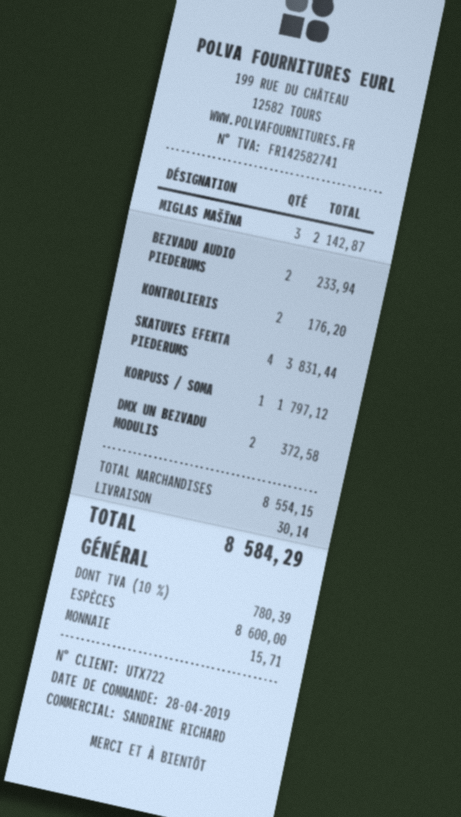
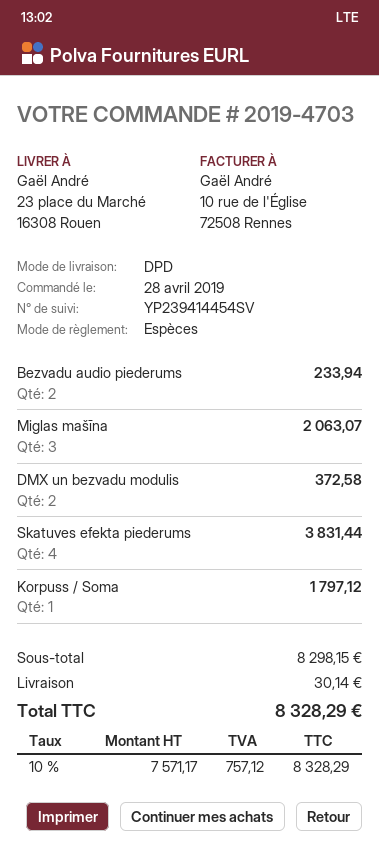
MIGLAS MAŠĪNA: 3 for 2142.87 -> 3 for 2063.07
KONTROLIERIS: 2 for 176.20 -> none
subtotal: 8554.15 -> 8298.15
tax: 10% = 780.39 -> 10% = 757.12
total: 8584.29 -> 8328.29

